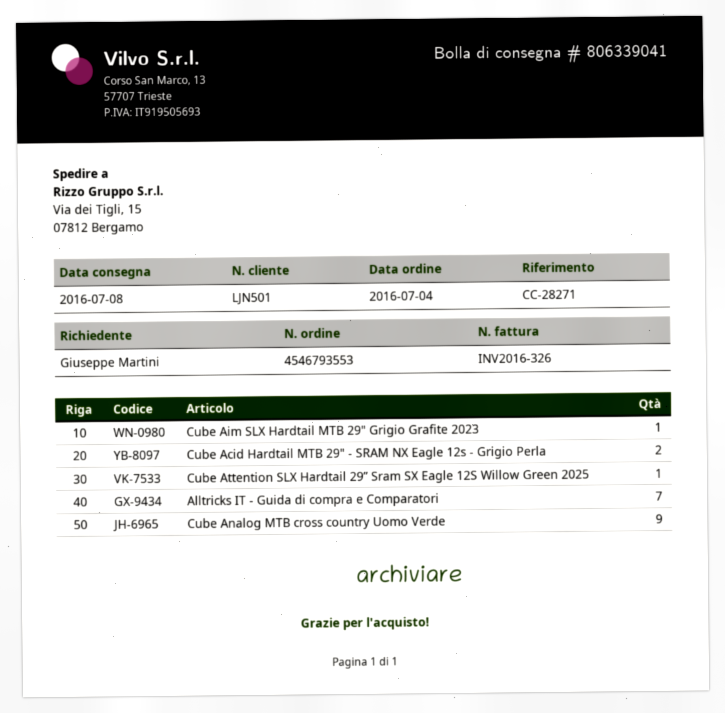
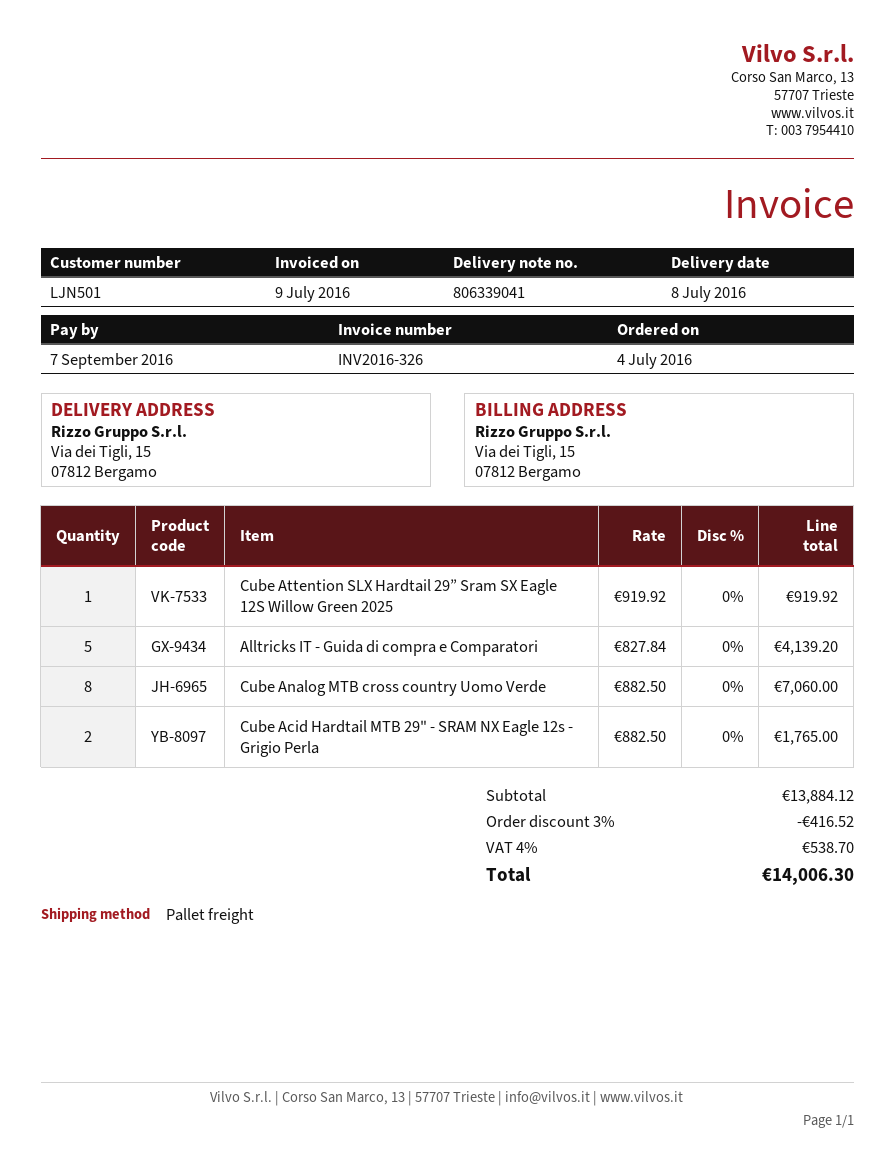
Cube Aim SLX Hardtail MTB 29" Grigio Grafite 2023: 1 -> none
Alltricks IT - Guida di compra e Comparatori: 7 -> 5
Cube Analog MTB cross country Uomo Verde: 9 -> 8

